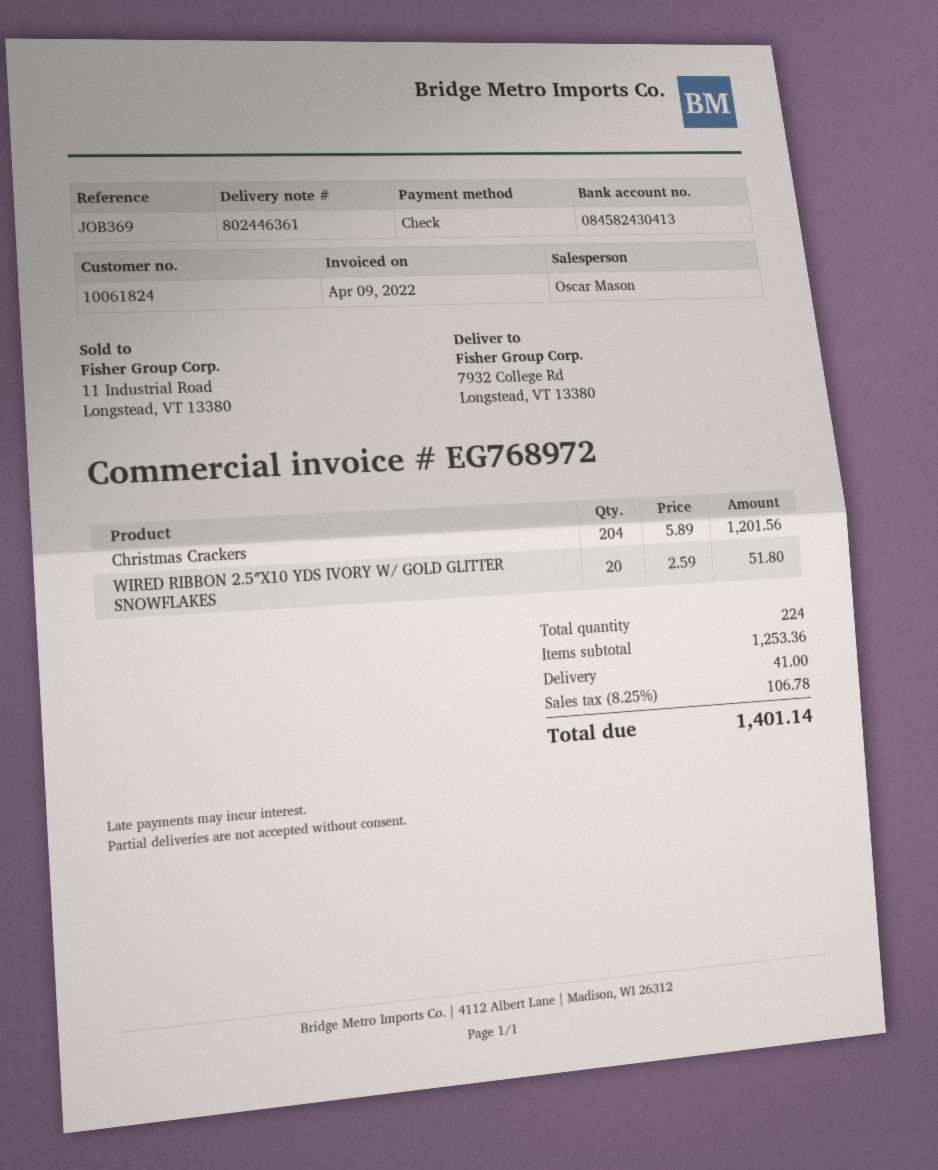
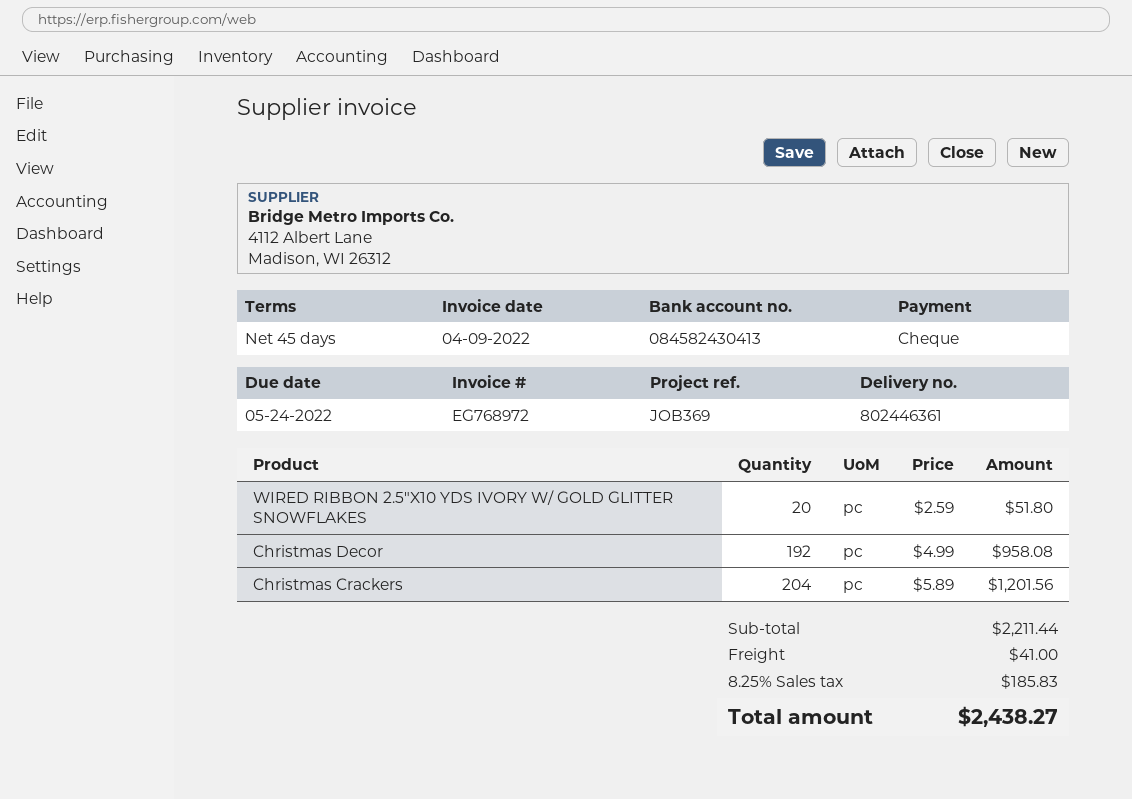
Christmas Decor: none -> 192 x 4.99 = 958.08
subtotal: 1253.36 -> 2211.44
tax: 8.25% = 106.78 -> 8.25% = 185.83
total: 1401.14 -> 2438.27

